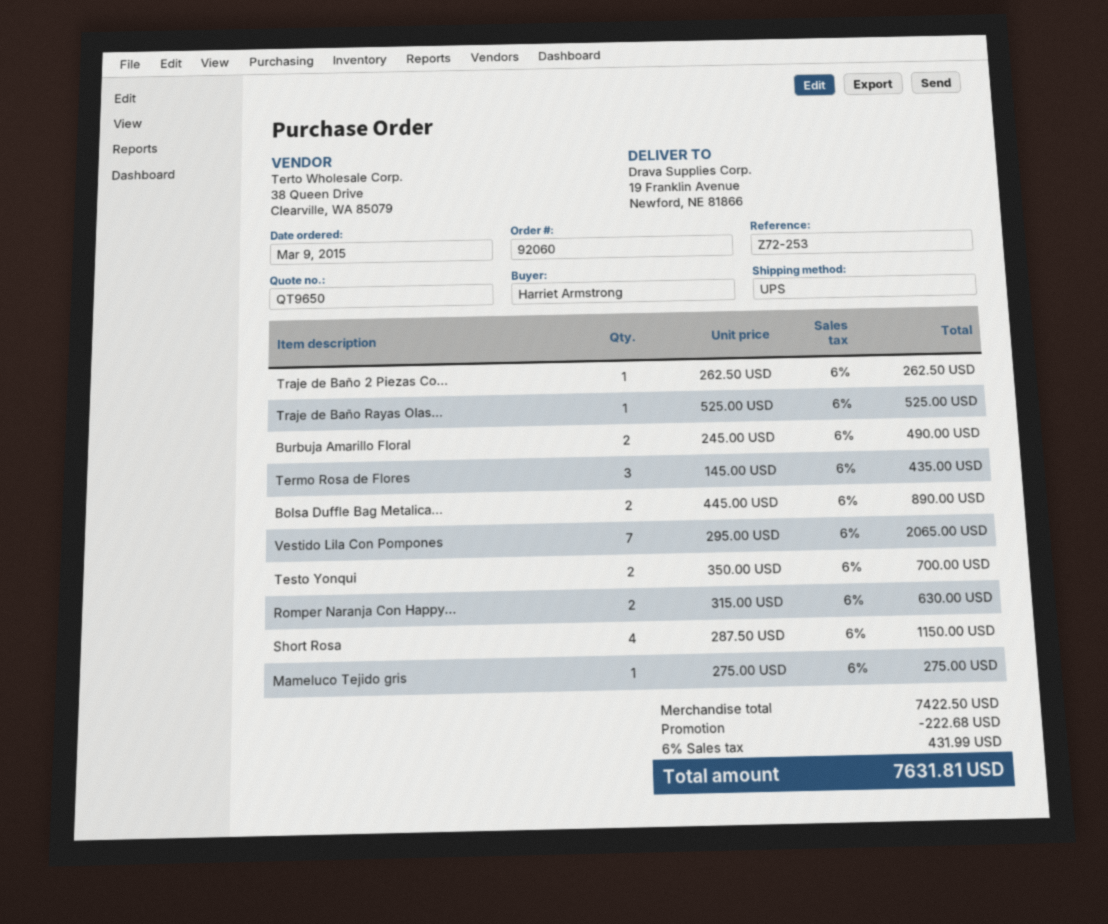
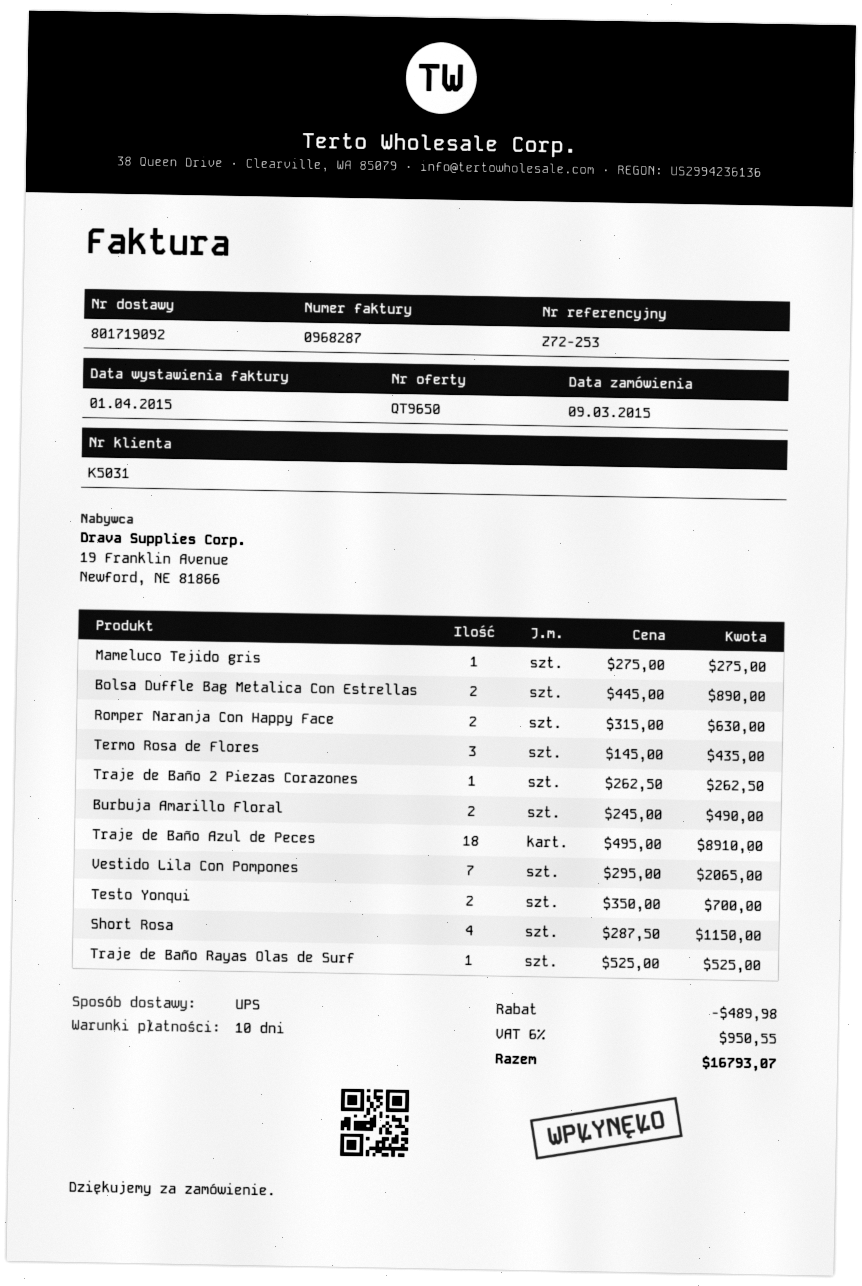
Traje de Baño Azul de Peces: none -> 18 x 495.00 = 8910.00
discount: 222.68 -> 489.98
tax: 6% = 431.99 -> 6% = 950.55
total: 7631.81 -> 16793.07

